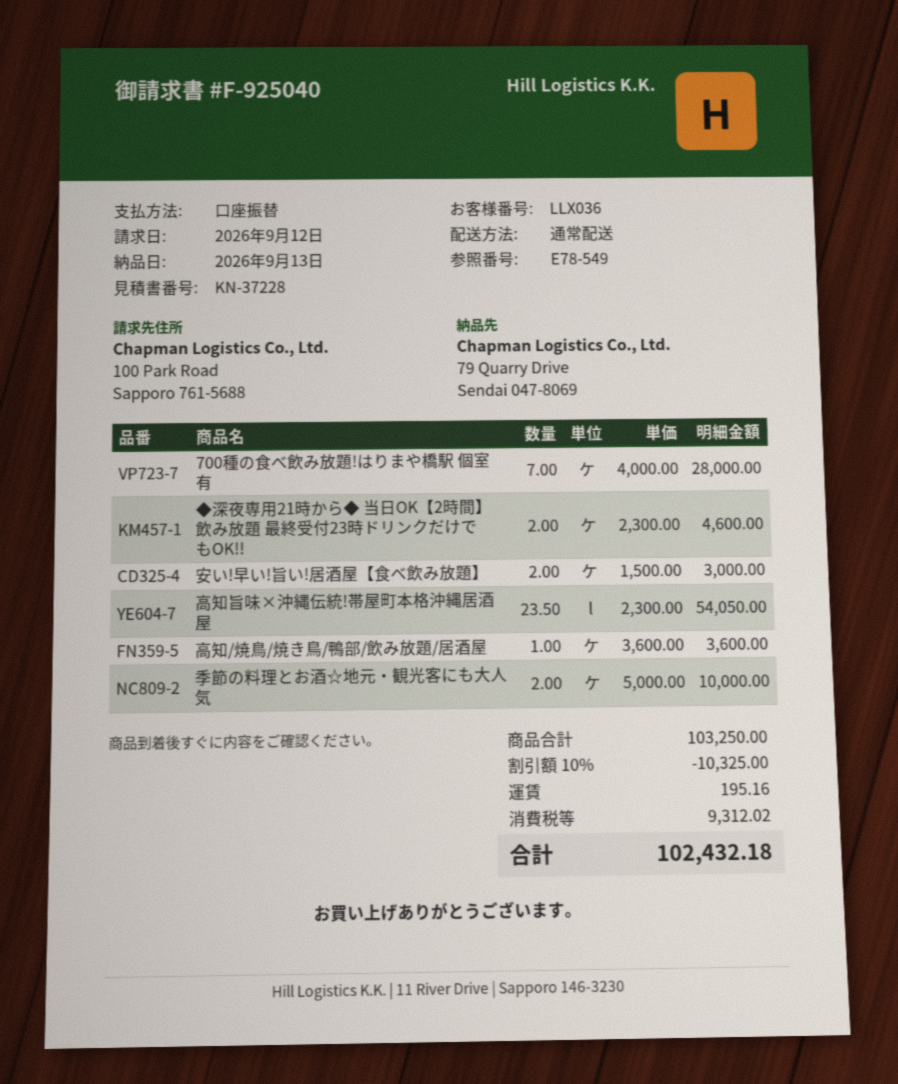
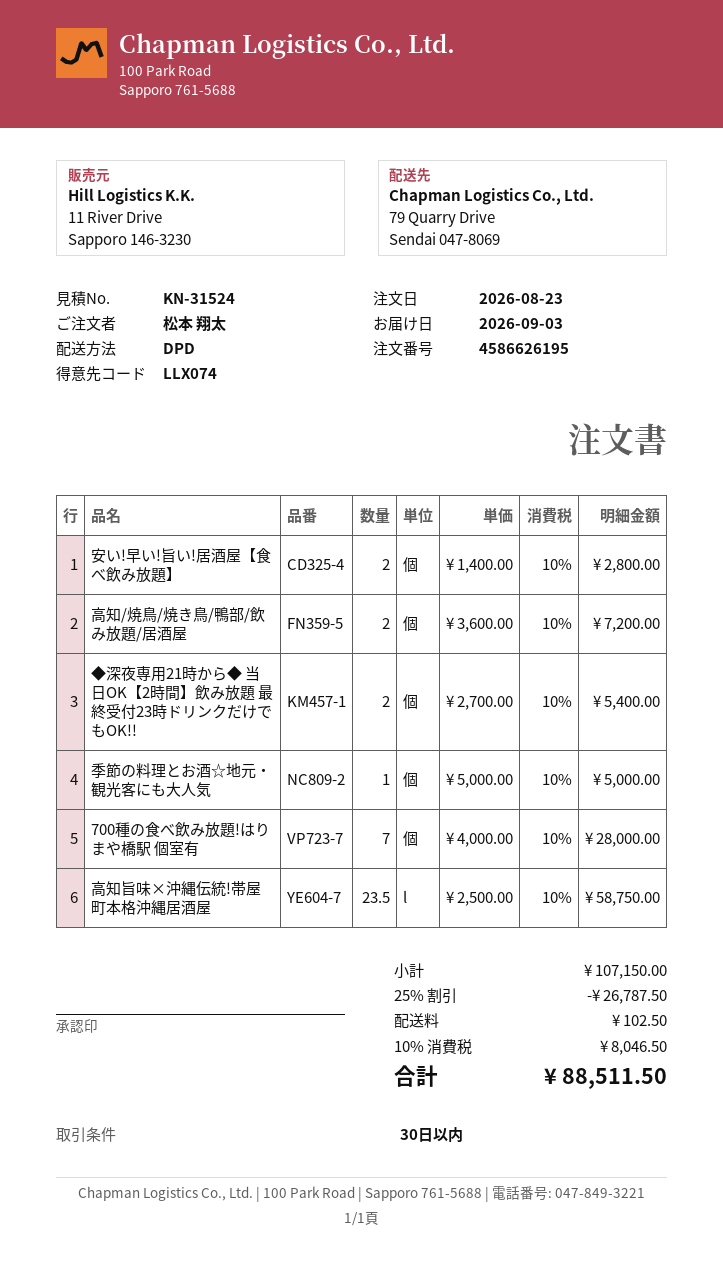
quote number: KN-37228 -> KN-31524
delivery date: 2026-09-13 -> 2026-09-03
customer number: LLX036 -> LLX074
shipping method: standard -> DPD
◆深夜専用21時から◆ 当日OK【2時間】飲み放題 最終受付23時ドリンクだけでもOK!!: 2 x 2300.00 = 4600.00 -> 2 x 2700.00 = 5400.00
安い!早い!旨い!居酒屋【食べ飲み放題】: 2 x 1500.00 = 3000.00 -> 2 x 1400.00 = 2800.00
高知旨味×沖縄伝統!帯屋町本格沖縄居酒屋: 23.5 x 2300.00 = 54050.00 -> 23.5 x 2500.00 = 58750.00
高知/焼鳥/焼き鳥/鴨部/飲み放題/居酒屋: 1 x 3600.00 = 3600.00 -> 2 x 3600.00 = 7200.00
季節の料理とお酒☆地元・観光客にも大人気: 2 x 5000.00 = 10000.00 -> 1 x 5000.00 = 5000.00
subtotal: 103250.00 -> 107150.00
discount: 10% = 10325.00 -> 25% = 26787.50
shipping: 195.16 -> 102.50
tax: 9312.02 -> 8046.50
total: 102432.18 -> 88511.50

